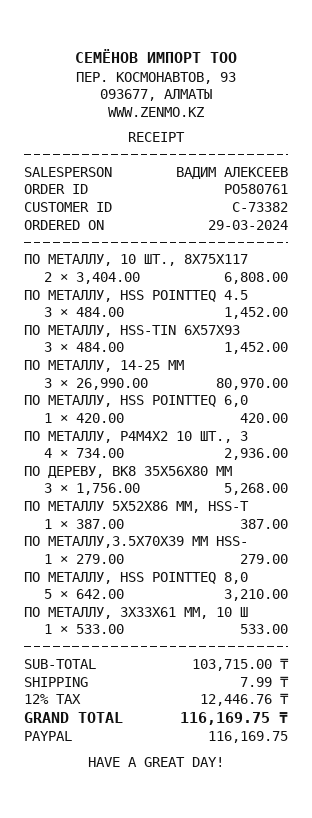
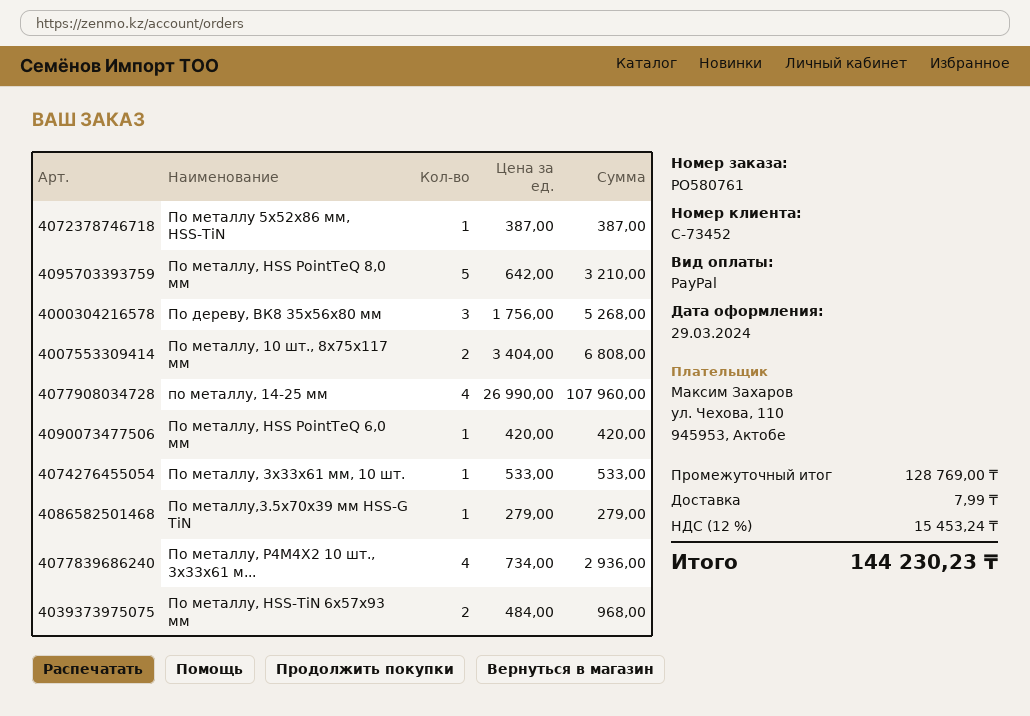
customer number: C-73382 -> C-73452
ПО МЕТАЛЛУ, HSS POINTTEQ 4.5: 3 x 484.00 = 1452.00 -> none
ПО МЕТАЛЛУ, HSS-TIN 6X57X93: 3 x 484.00 = 1452.00 -> 2 x 484.00 = 968.00
ПО МЕТАЛЛУ, 14-25 ММ: 3 x 26990.00 = 80970.00 -> 4 x 26990.00 = 107960.00
subtotal: 103715.00 -> 128769.00
tax: 12% = 12446.76 -> 12% = 15453.24
total: 116169.75 -> 144230.23

